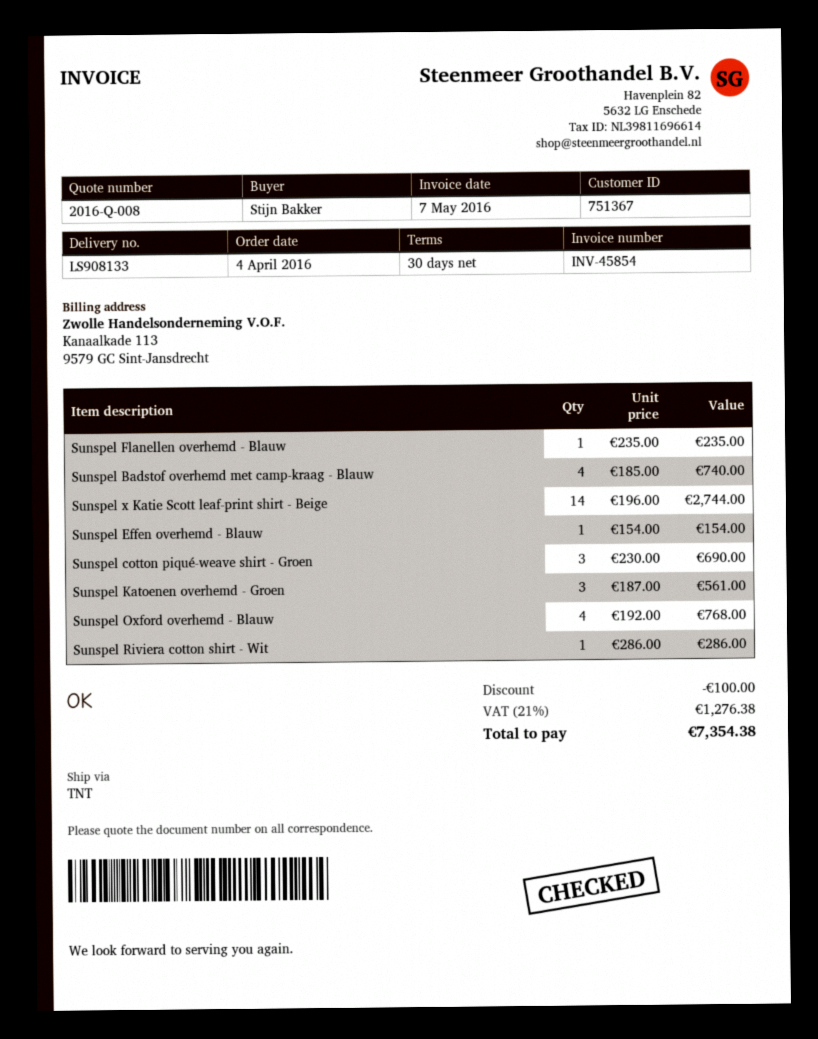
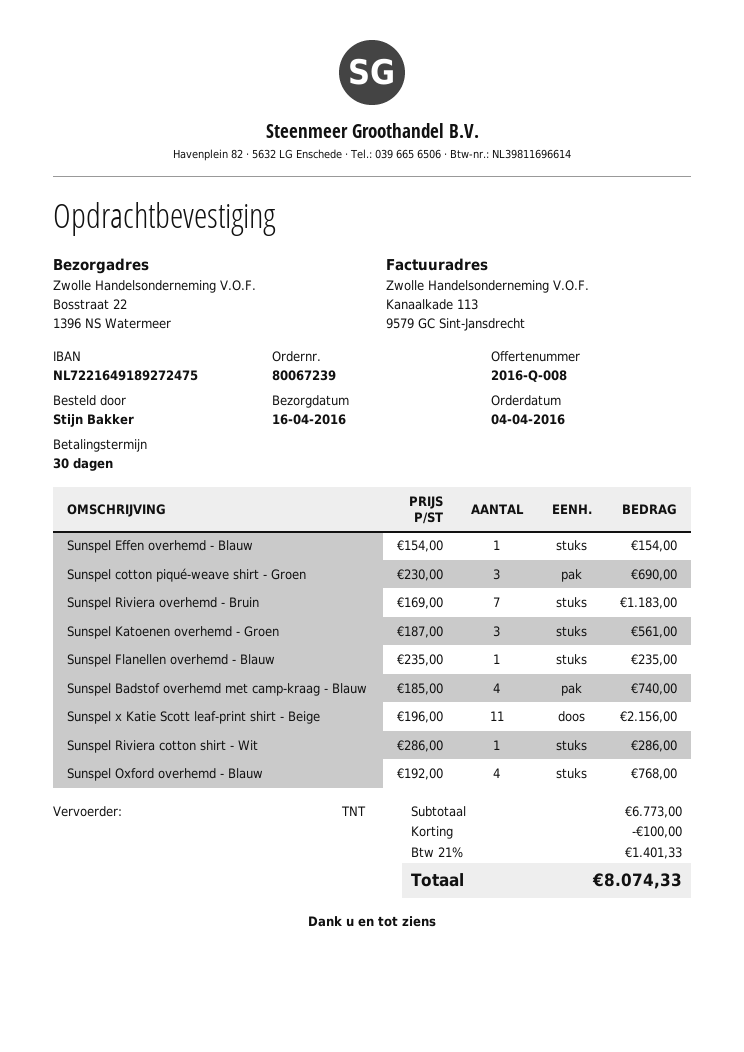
Sunspel x Katie Scott leaf-print shirt - Beige: 14 x 196.00 = 2744.00 -> 11 x 196.00 = 2156.00
Sunspel Riviera overhemd - Bruin: none -> 7 x 169.00 = 1183.00
tax: 21% = 1276.38 -> 21% = 1401.33
total: 7354.38 -> 8074.33

